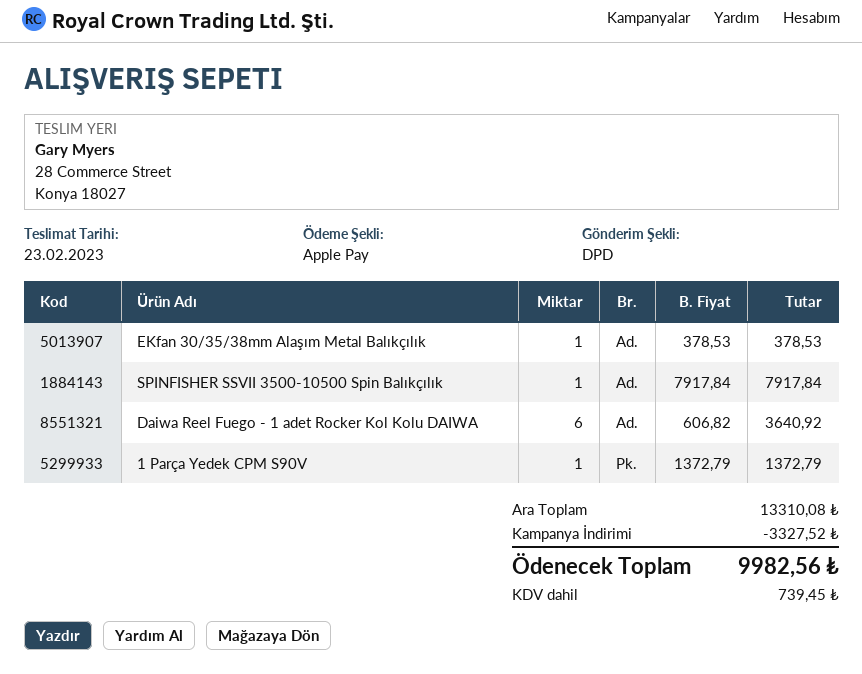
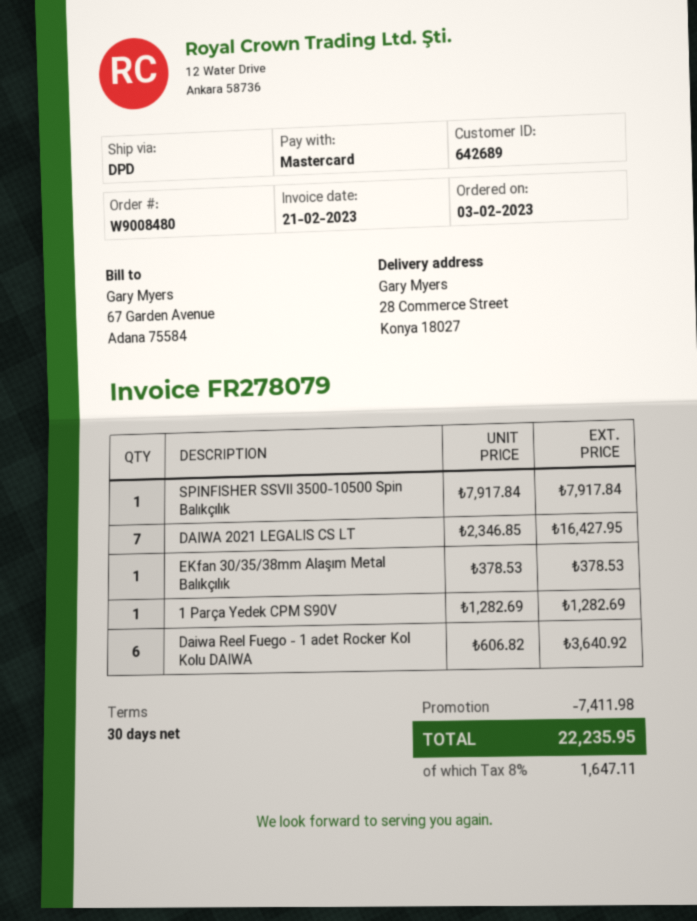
payment method: Apple Pay -> Mastercard
1 Parça Yedek CPM S90V: 1 x 1372.79 = 1372.79 -> 1 x 1282.69 = 1282.69
DAIWA 2021 LEGALIS CS LT: none -> 7 x 2346.85 = 16427.95
discount: 3327.52 -> 7411.98
tax: 739.45 -> 1647.11
total: 9982.56 -> 22235.95

